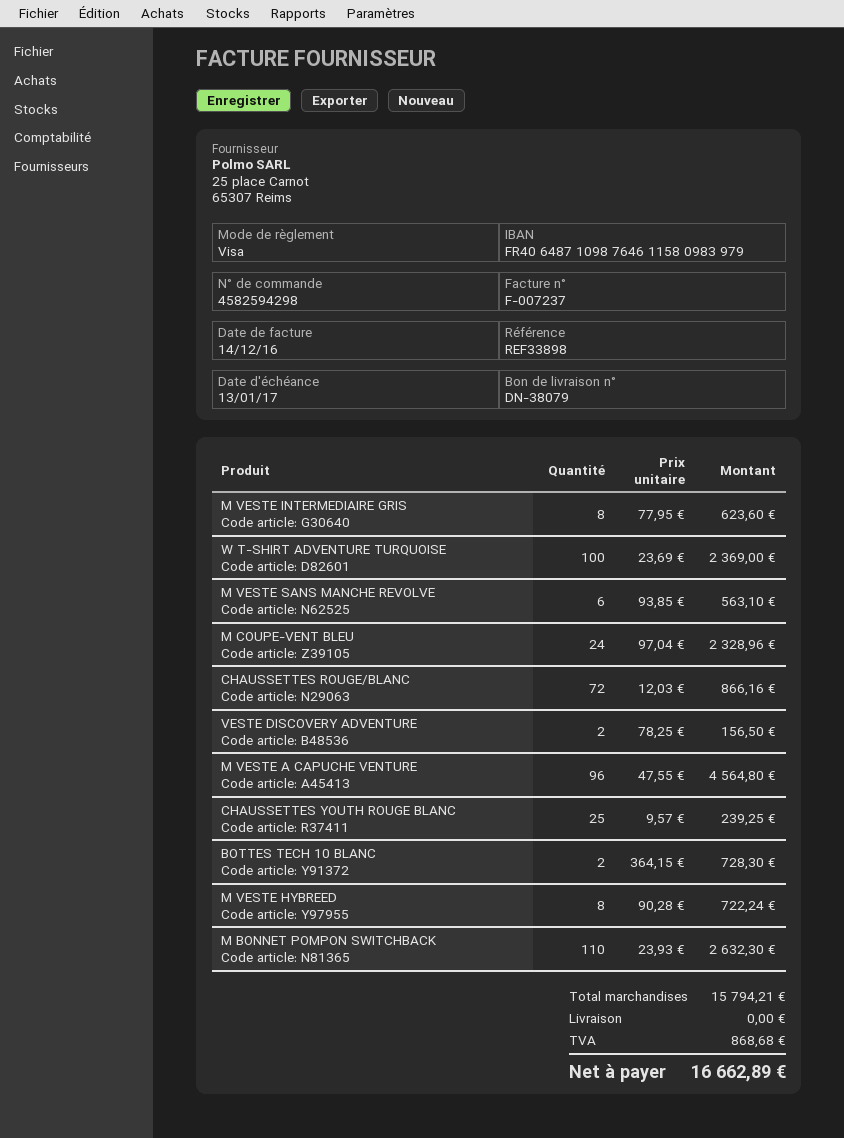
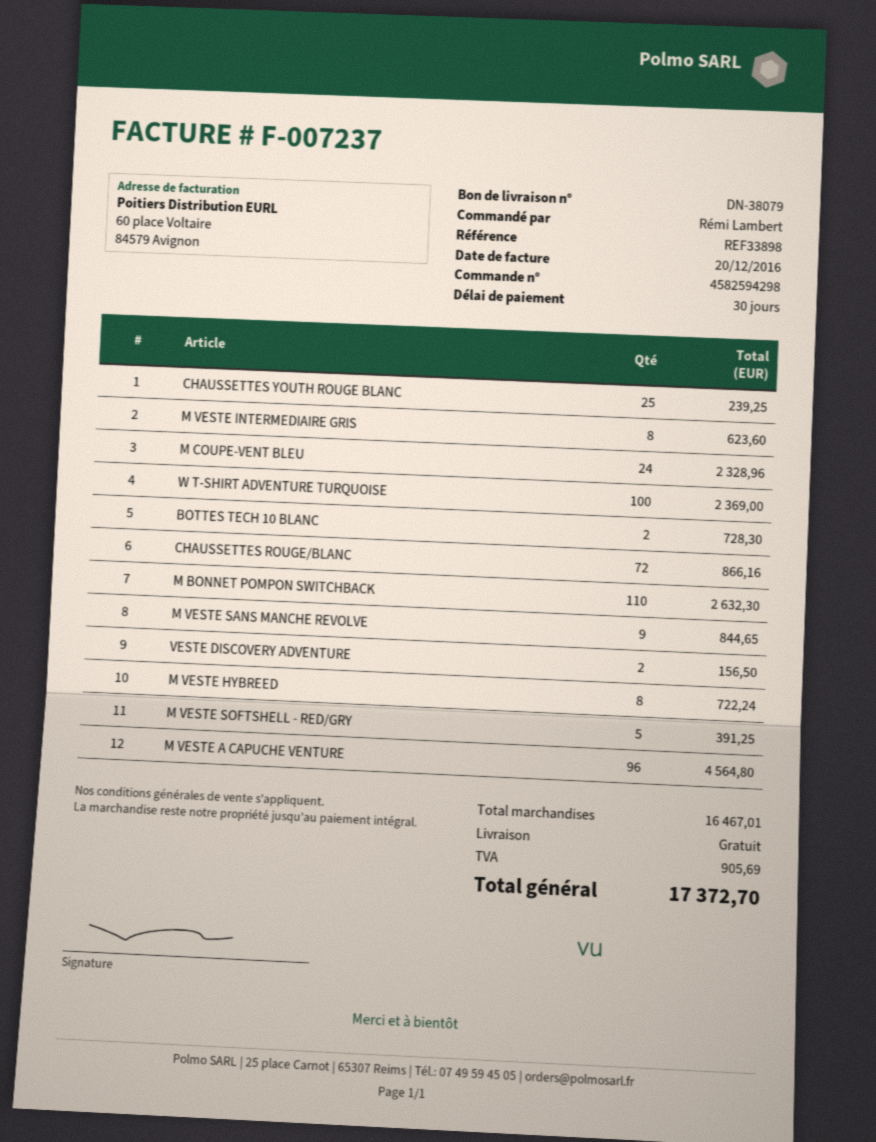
invoice date: 2016-12-14 -> 2016-12-20
M VESTE SANS MANCHE REVOLVE: 6 for 563.10 -> 9 for 844.65
M VESTE SOFTSHELL - RED/GRY: none -> 5 for 391.25
subtotal: 15794.21 -> 16467.01
tax: 868.68 -> 905.69
total: 16662.89 -> 17372.70

